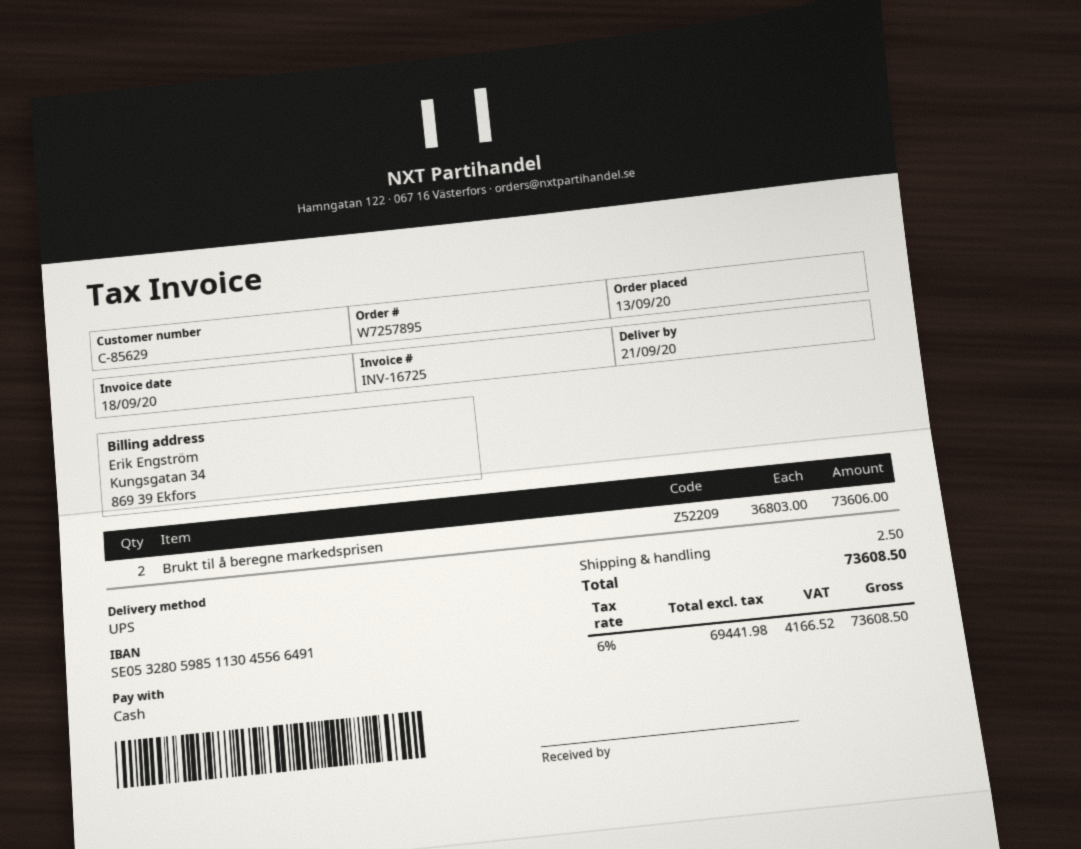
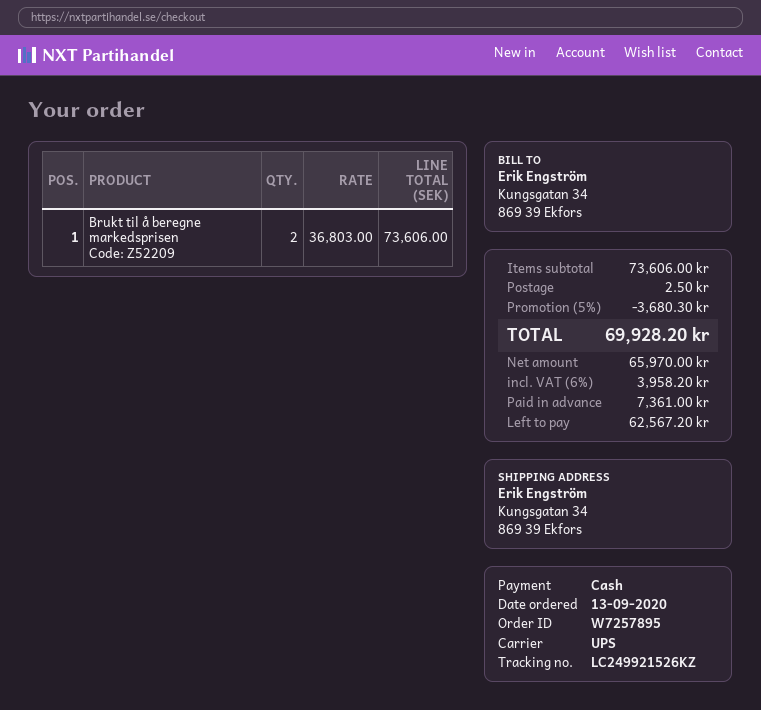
discount: none -> 5% = 3680.30
net: 69441.98 -> 65970.00
tax: 6% = 4166.52 -> 6% = 3958.20
total: 73608.50 -> 69928.20

